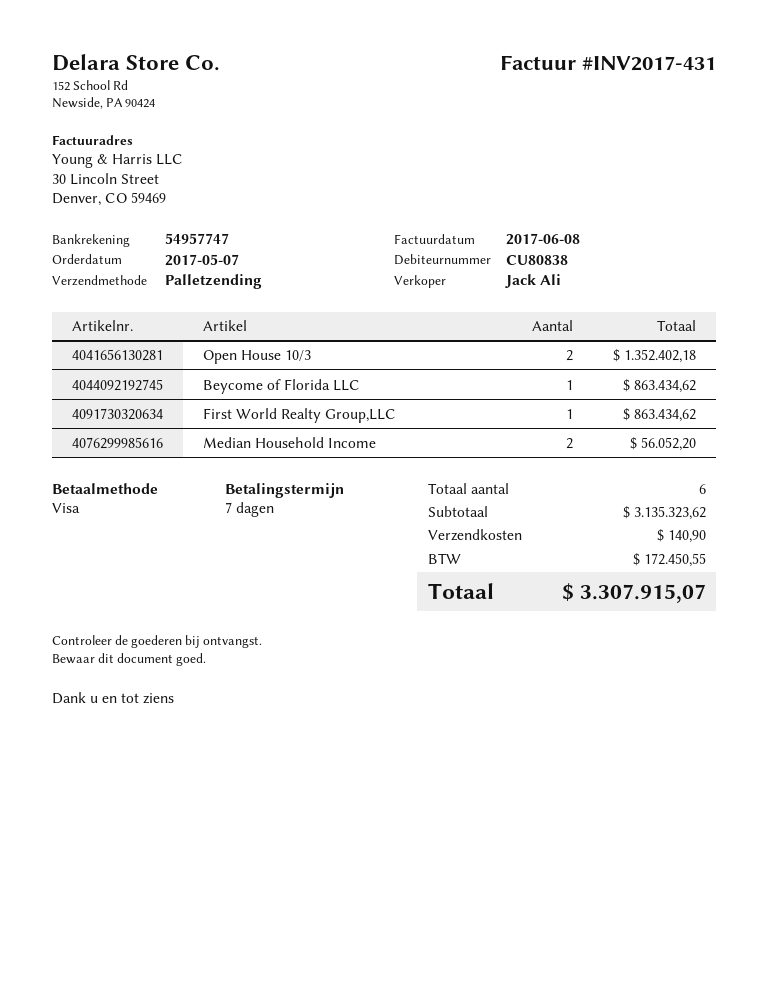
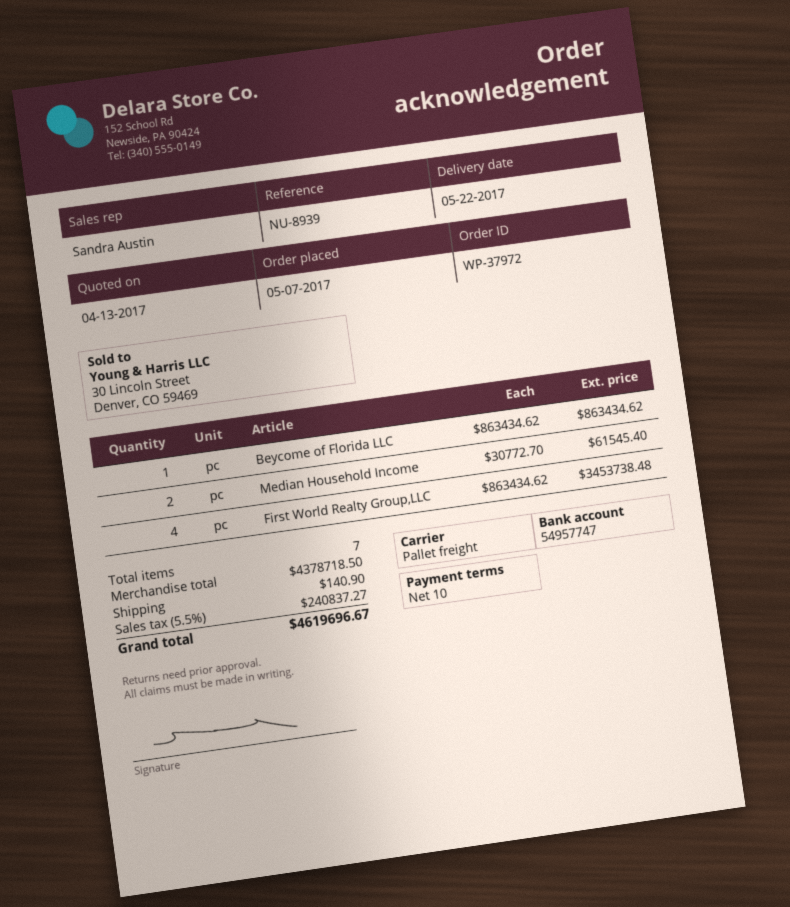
payment terms: 7 days -> 10 days
sales rep: Jack Ali -> Sandra Austin
Open House 10/3: 2 for 1352402.18 -> none
First World Realty Group,LLC: 1 for 863434.62 -> 4 for 3453738.48
Median Household Income: 2 for 56052.20 -> 2 for 61545.40
total quantity: 6 -> 7
subtotal: 3135323.62 -> 4378718.50
tax: 172450.55 -> 240837.27
total: 3307915.07 -> 4619696.67

